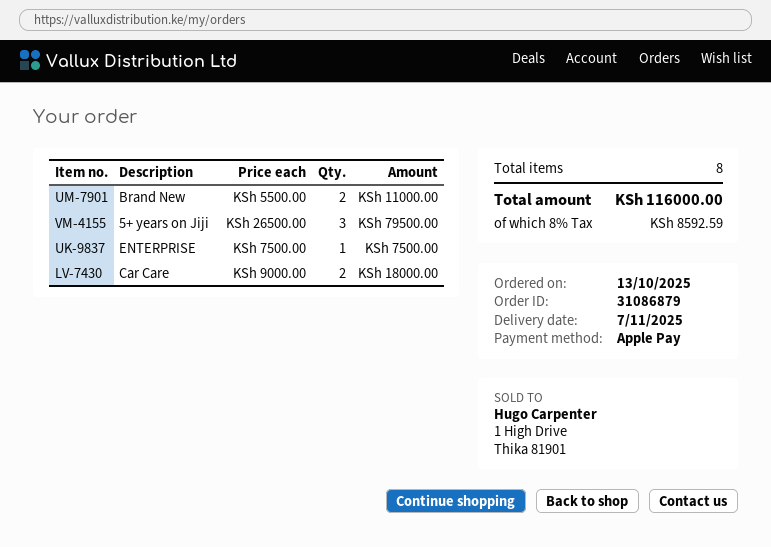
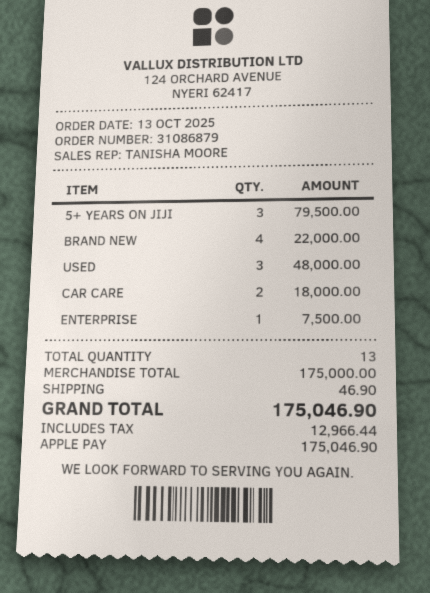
Brand New: 2 for 11000.00 -> 4 for 22000.00
USED: none -> 3 for 48000.00
total quantity: 8 -> 13
shipping: none -> 46.90
tax: 8592.59 -> 12966.44
total: 116000.00 -> 175046.90

